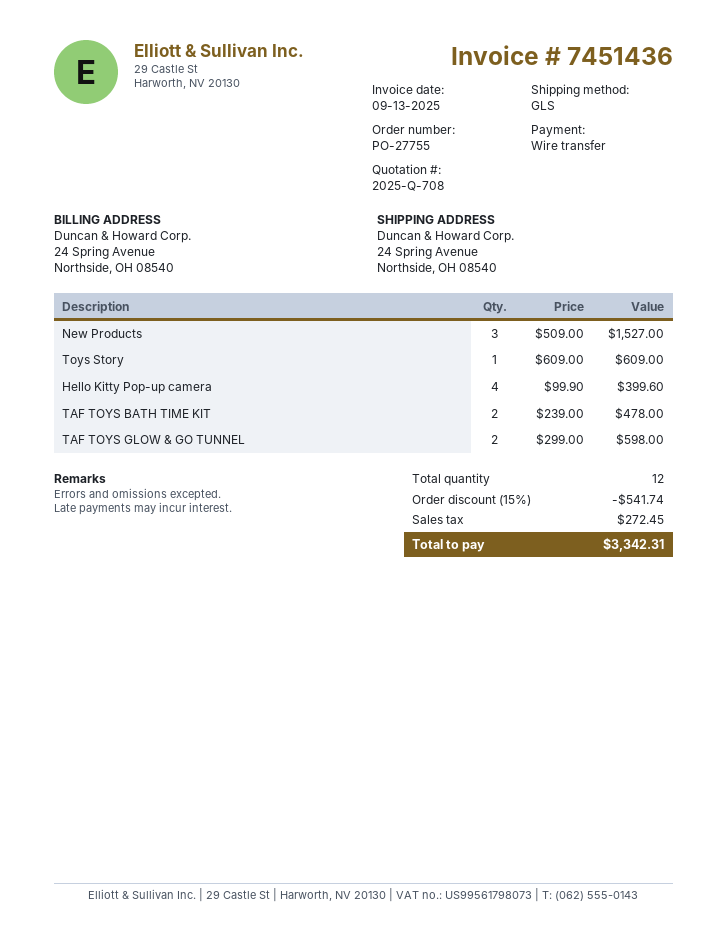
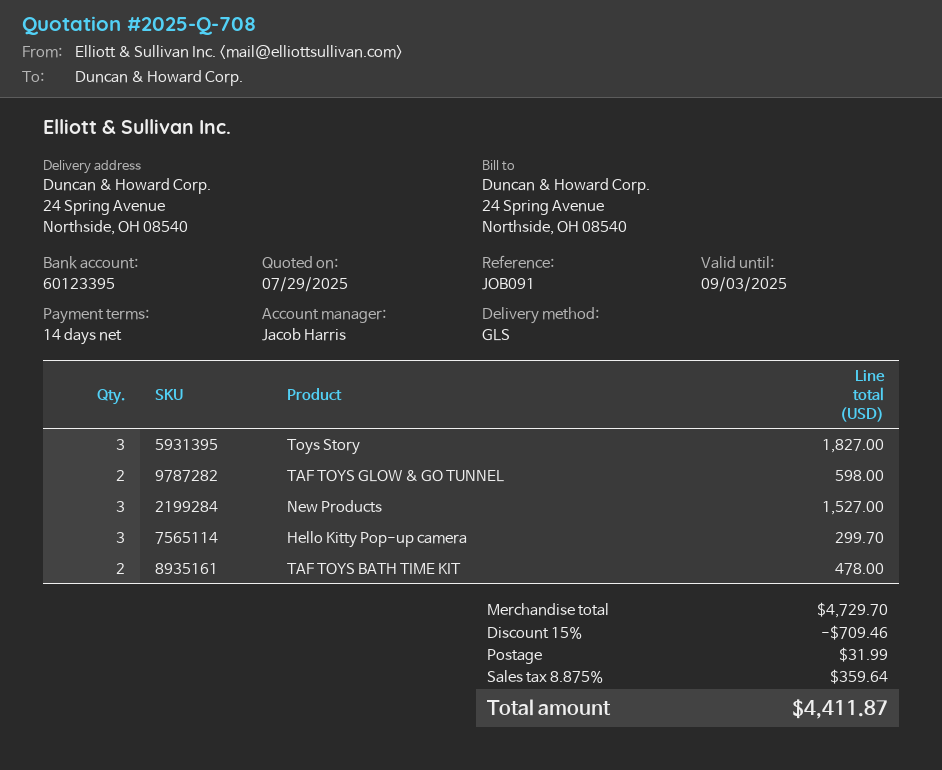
Toys Story: 1 for 609.00 -> 3 for 1827.00
Hello Kitty Pop-up camera: 4 for 399.60 -> 3 for 299.70
discount: 15% = 541.74 -> 15% = 709.46
shipping: none -> 31.99
tax: 272.45 -> 359.64
total: 3342.31 -> 4411.87

